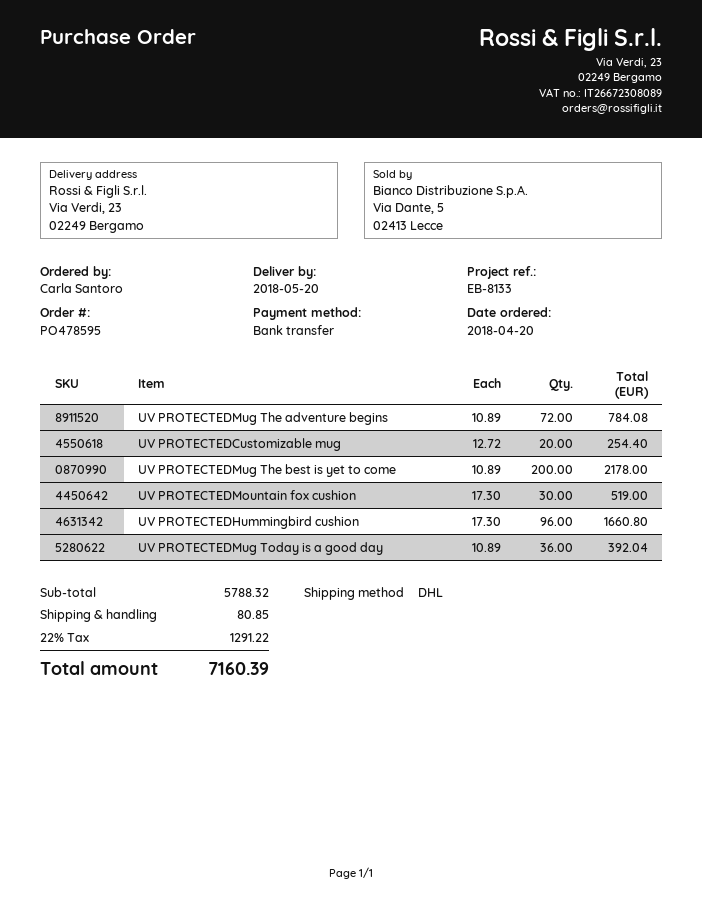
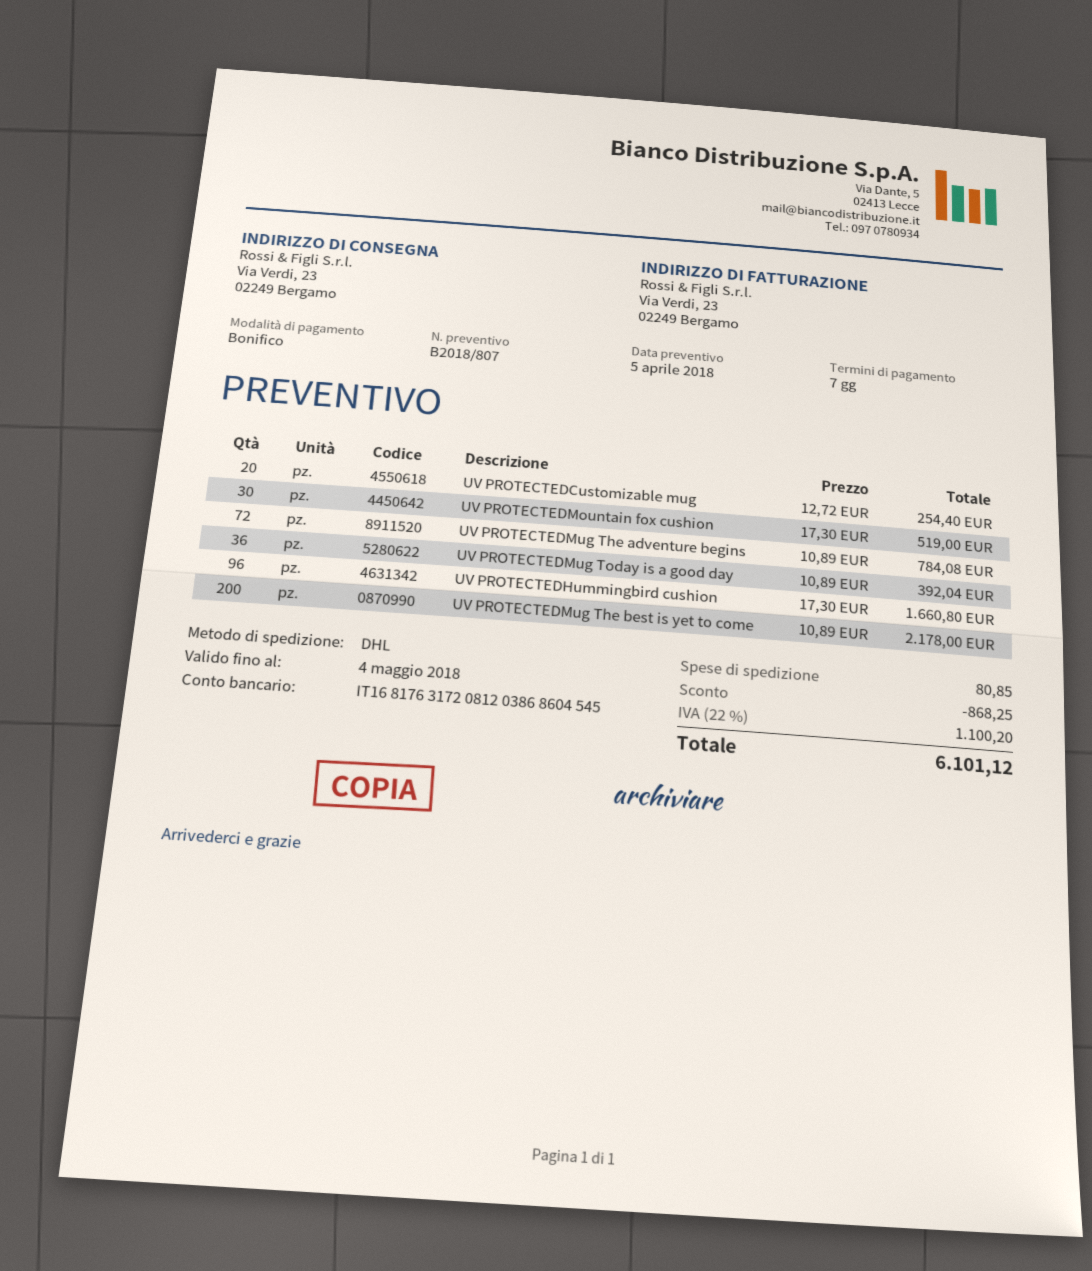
discount: none -> 868.25
tax: 22% = 1291.22 -> 22% = 1100.20
total: 7160.39 -> 6101.12

